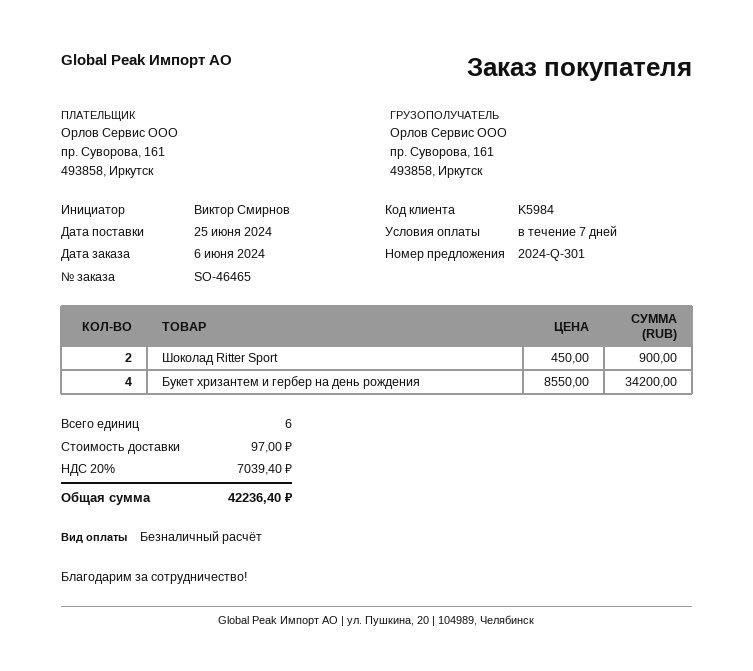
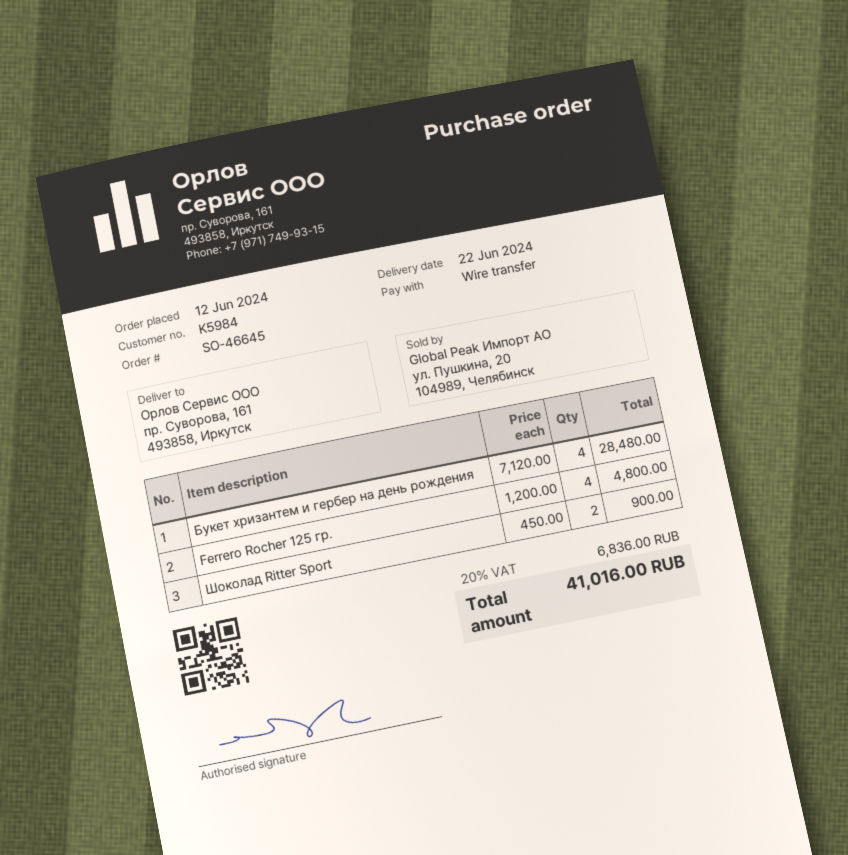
order number: SO-46465 -> SO-46645
order date: 2024-06-06 -> 2024-06-12
delivery date: 2024-06-25 -> 2024-06-22
Букет хризантем и гербер на день рождения: 4 x 8550.00 = 34200.00 -> 4 x 7120.00 = 28480.00
Ferrero Rocher 125 гр.: none -> 4 x 1200.00 = 4800.00
shipping: 97.00 -> none
tax: 20% = 7039.40 -> 20% = 6836.00
total: 42236.40 -> 41016.00

